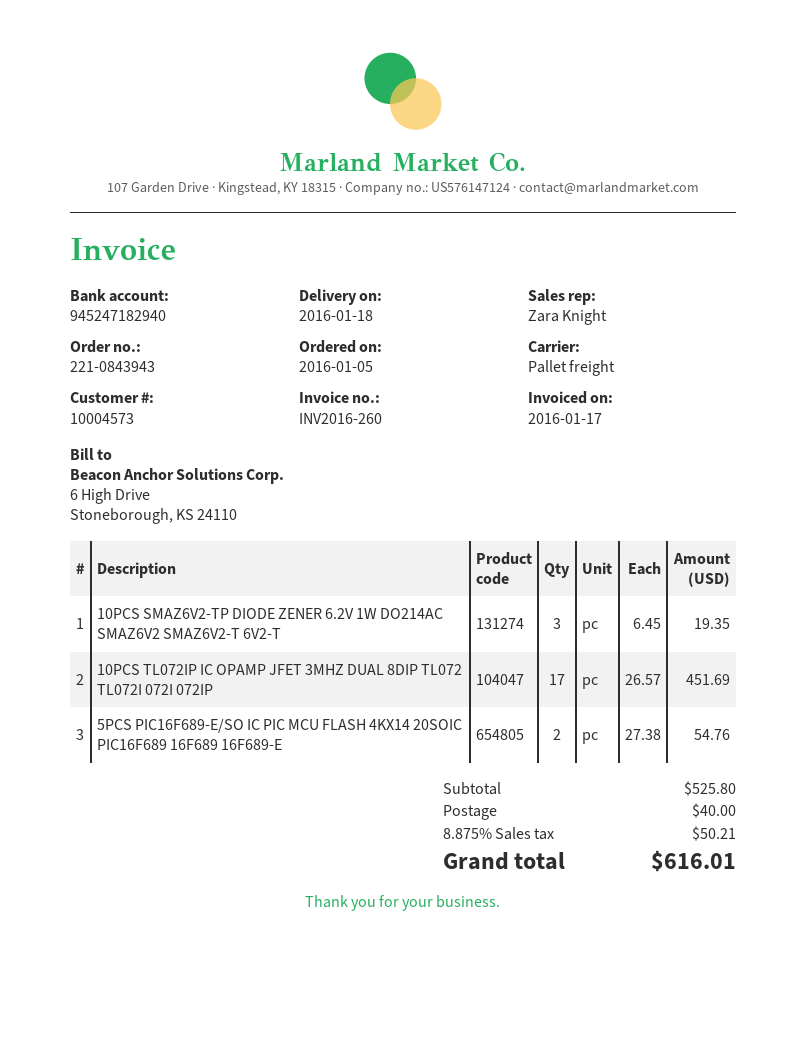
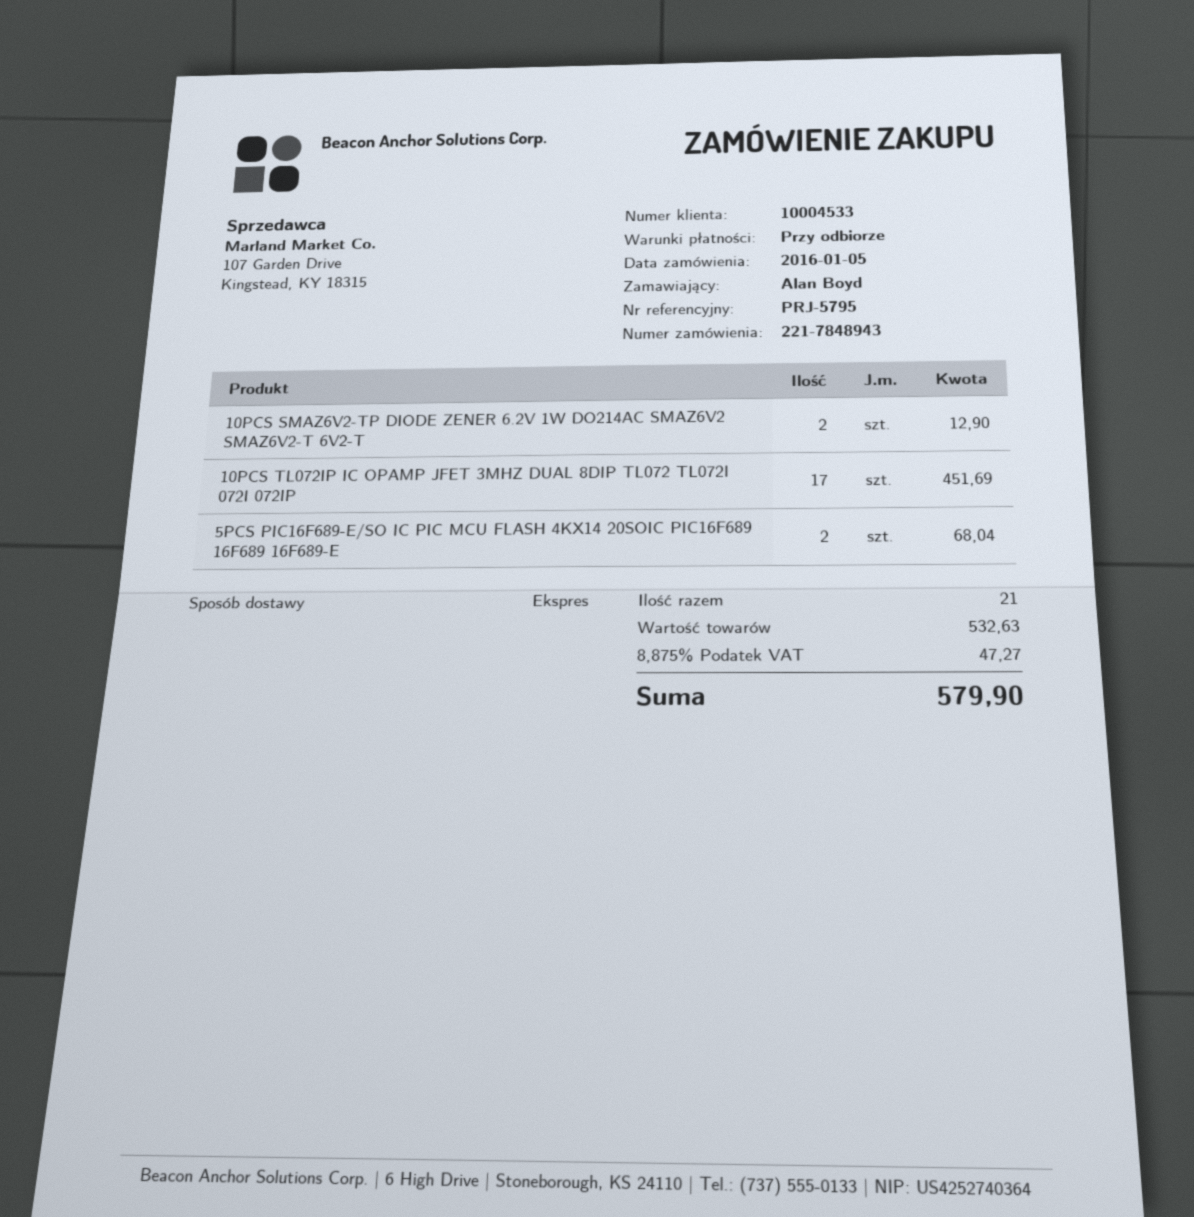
order number: 221-0843943 -> 221-7848943
customer number: 10004573 -> 10004533
shipping method: pallet freight -> express
10PCS SMAZ6V2-TP DIODE ZENER 6.2V 1W DO214AC SMAZ6V2 SMAZ6V2-T 6V2-T: 3 for 19.35 -> 2 for 12.90
5PCS PIC16F689-E/SO IC PIC MCU FLASH 4KX14 20SOIC PIC16F689 16F689 16F689-E: 2 for 54.76 -> 2 for 68.04
subtotal: 525.80 -> 532.63
shipping: 40.00 -> none
tax: 8.875% = 50.21 -> 8.875% = 47.27
total: 616.01 -> 579.90

